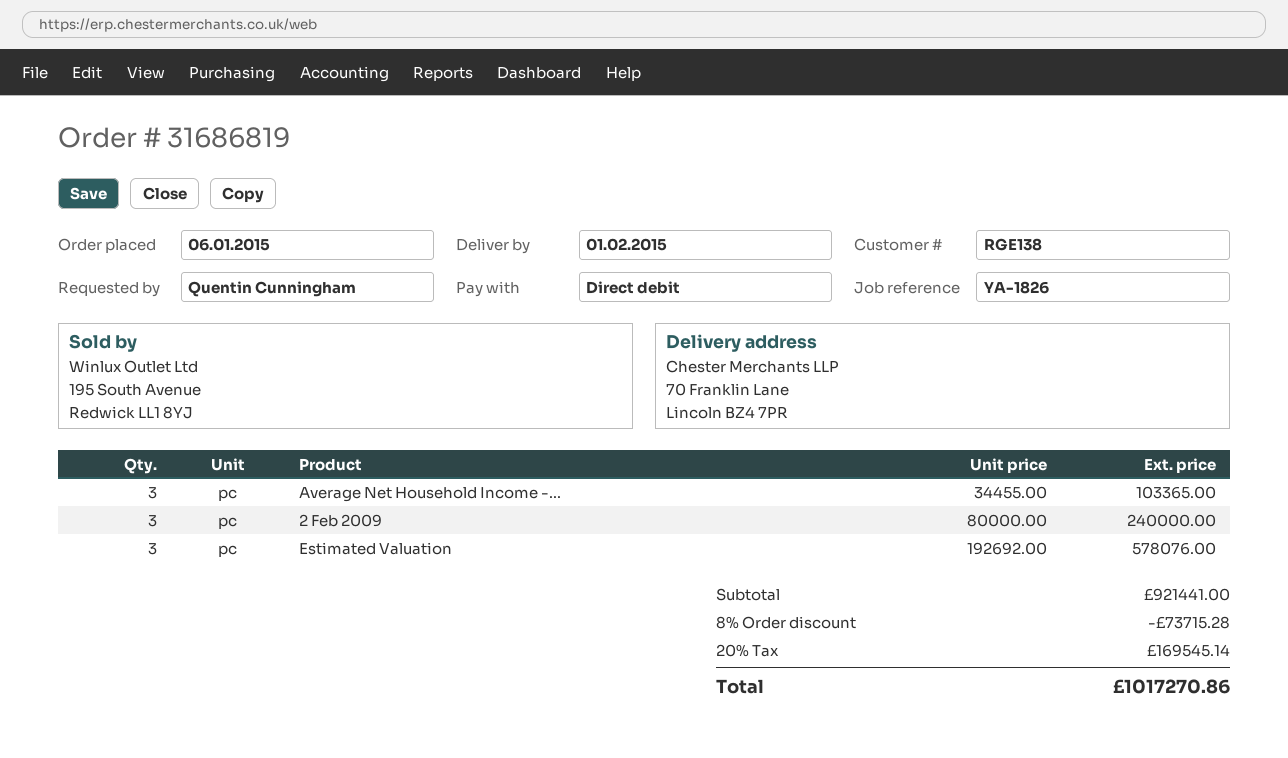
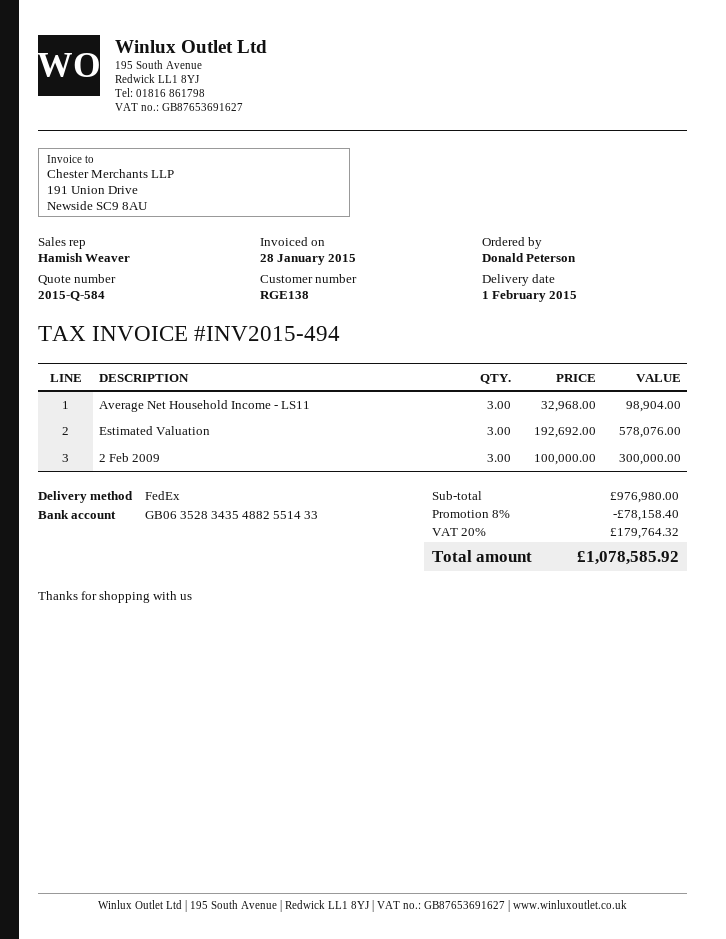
ordered by: Quentin Cunningham -> Donald Peterson
Average Net Household Income -...: 3 x 34455.00 = 103365.00 -> 3 x 32968.00 = 98904.00
2 Feb 2009: 3 x 80000.00 = 240000.00 -> 3 x 100000.00 = 300000.00
subtotal: 921441.00 -> 976980.00
discount: 8% = 73715.28 -> 8% = 78158.40
tax: 20% = 169545.14 -> 20% = 179764.32
total: 1017270.86 -> 1078585.92

